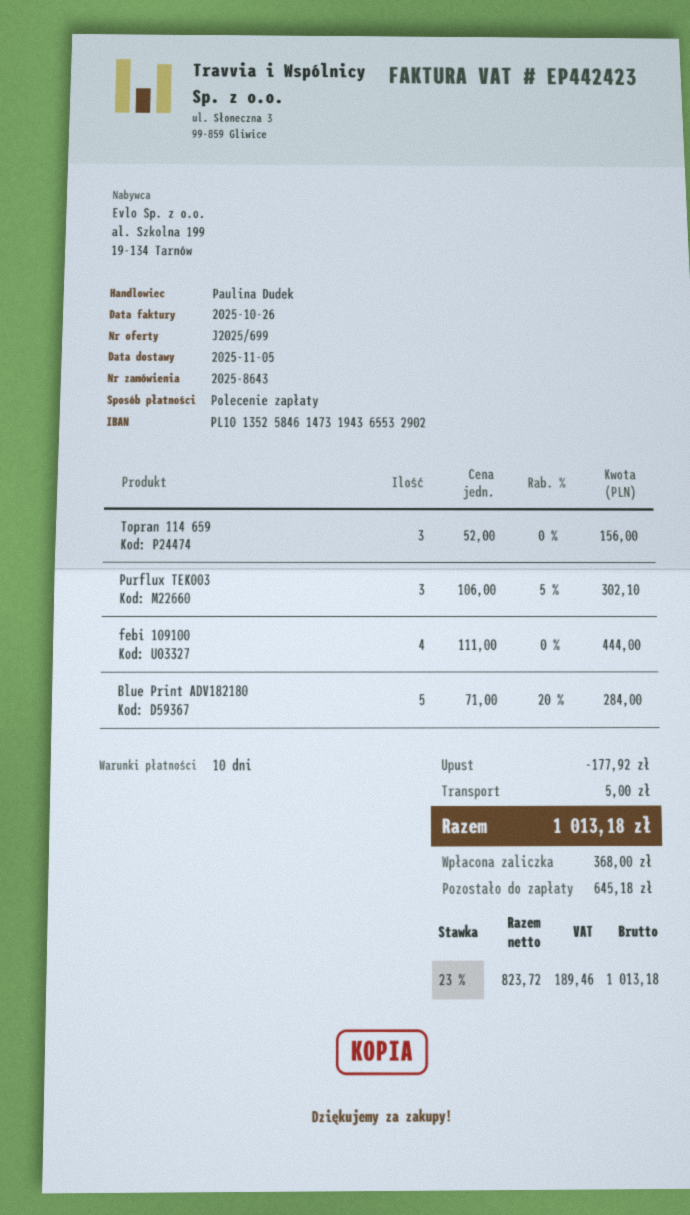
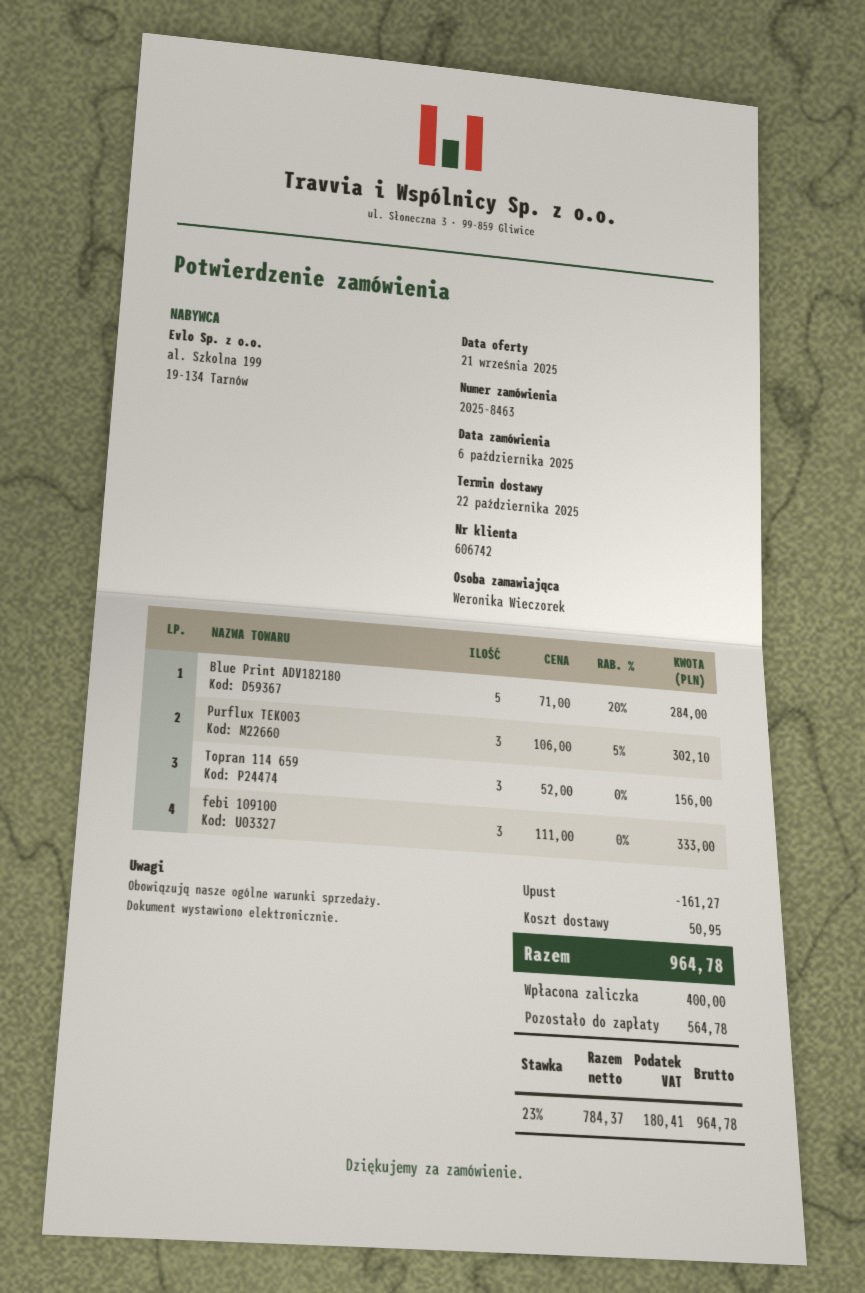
order number: 2025-8643 -> 2025-8463
delivery date: 2025-11-05 -> 2025-10-22
febi 109100: 4 x 111.00 = 444.00 -> 3 x 111.00 = 333.00
discount: 177.92 -> 161.27
shipping: 5.00 -> 50.95
net: 823.72 -> 784.37
tax: 23% = 189.46 -> 23% = 180.41
total: 1013.18 -> 964.78
deposit: 368.00 -> 400.00
balance: 645.18 -> 564.78

